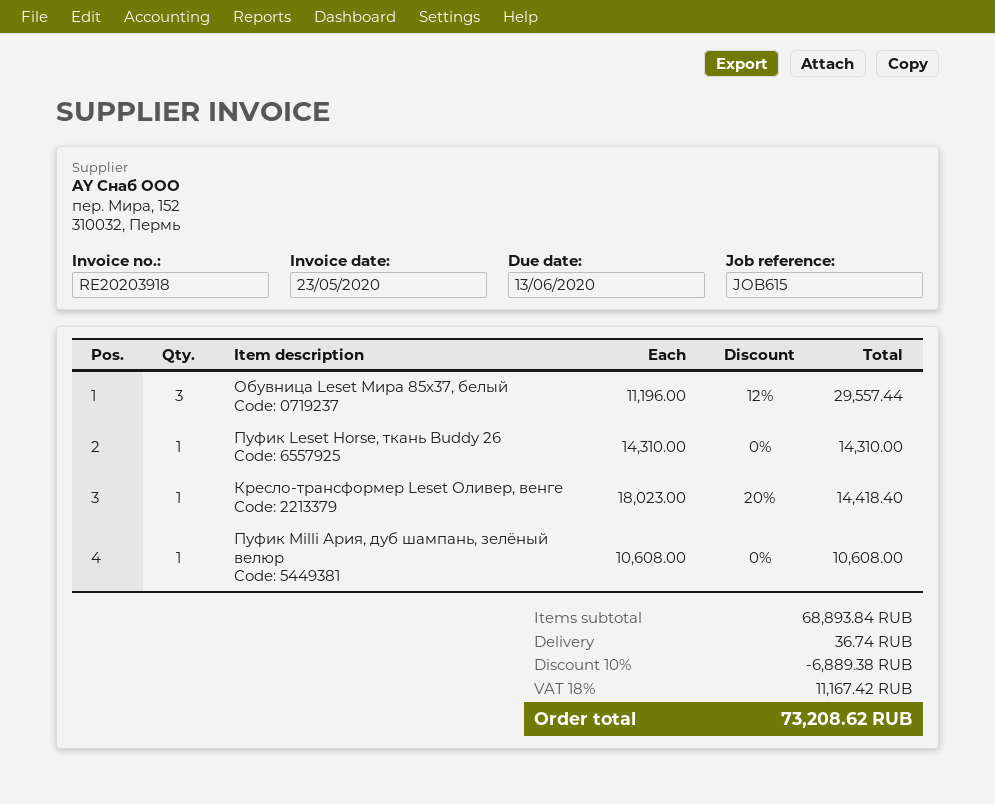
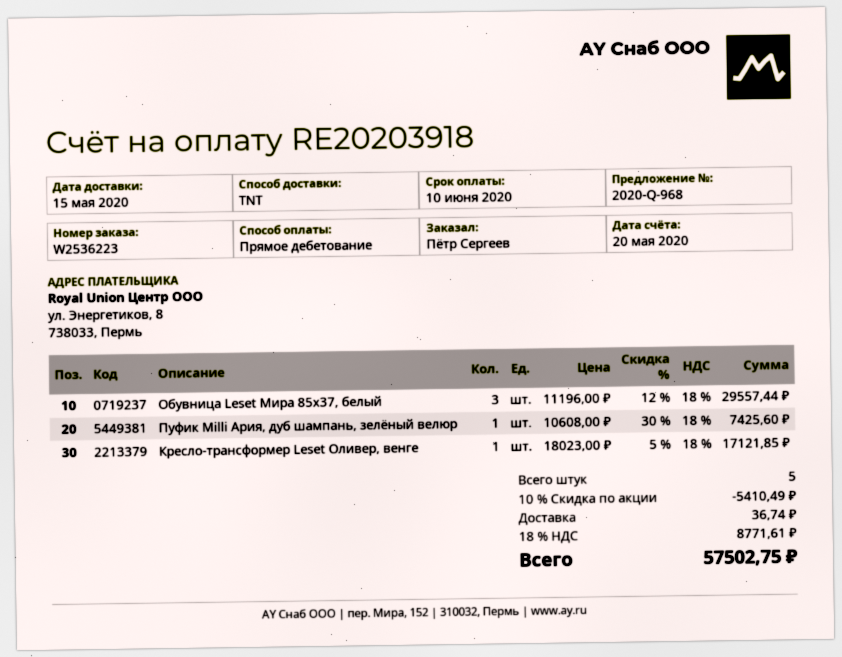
invoice date: 2020-05-23 -> 2020-05-20
due date: 2020-06-13 -> 2020-06-10
Пуфик Leset Horse, ткань Buddy 26: 1 x 14310.00 = 14310.00 -> none
Кресло-трансформер Leset Оливер, венге: 1 x 18023.00 - 20% = 14418.40 -> 1 x 18023.00 - 5% = 17121.85
Пуфик Milli Ария, дуб шампань, зелёный велюр: 1 x 10608.00 = 10608.00 -> 1 x 10608.00 - 30% = 7425.60
discount: 10% = 6889.38 -> 10% = 5410.49
tax: 18% = 11167.42 -> 18% = 8771.61
total: 73208.62 -> 57502.75

